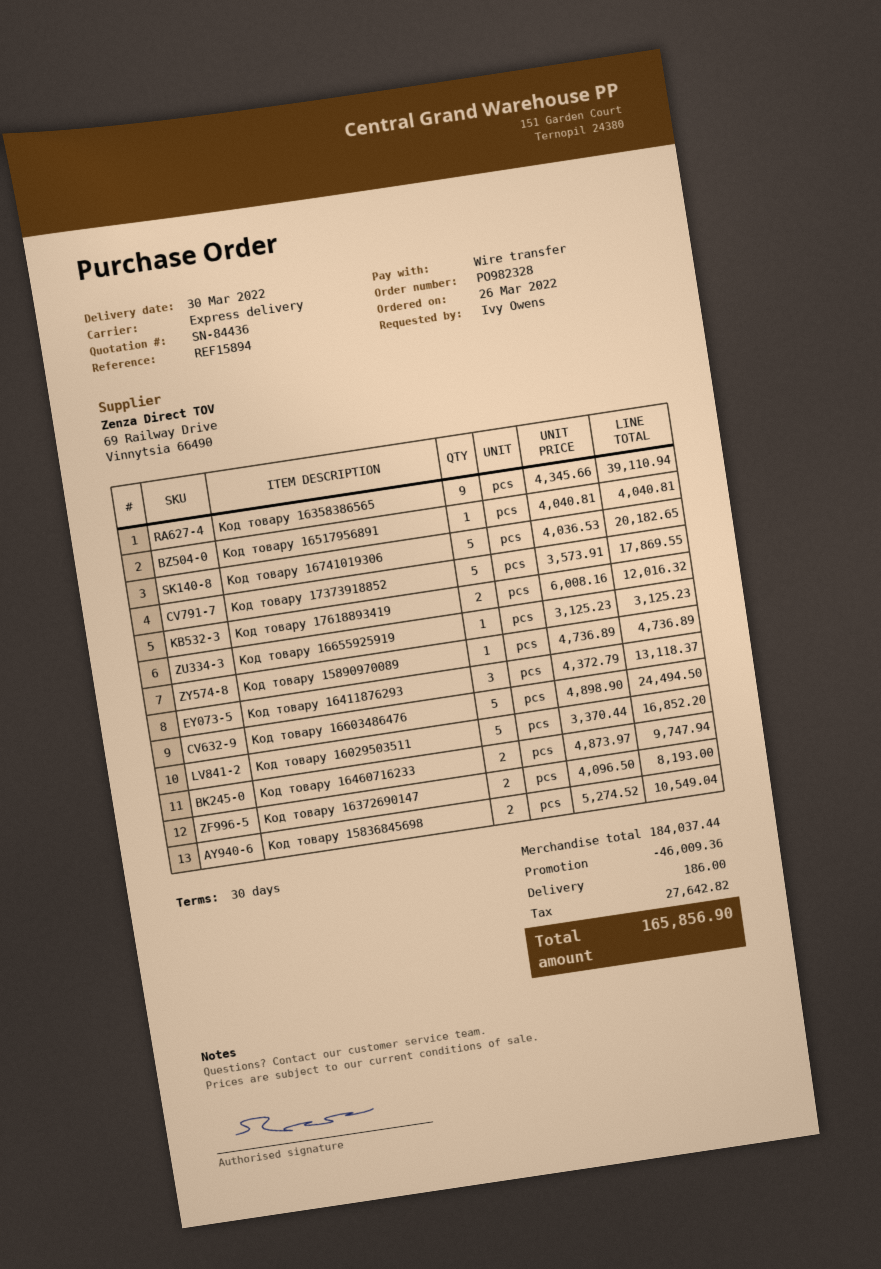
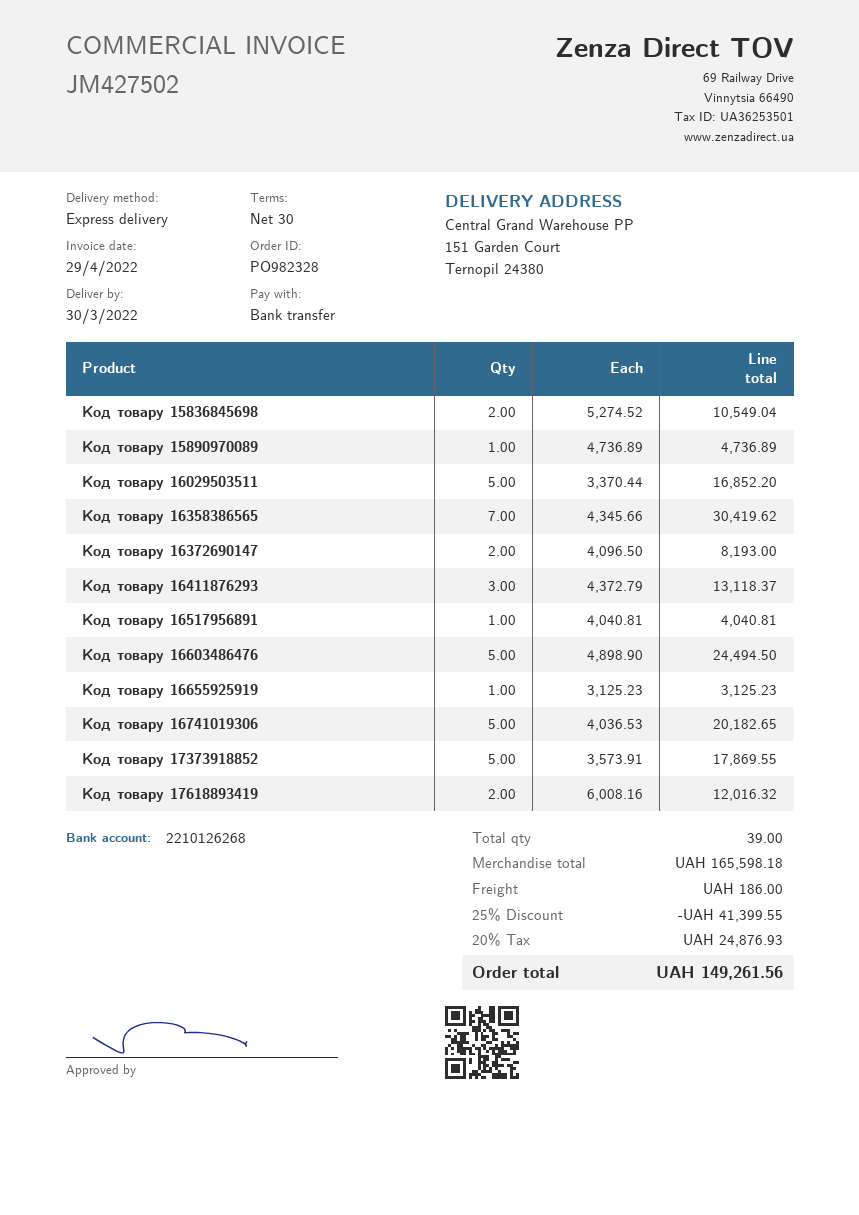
Код товару 16358386565: 9 x 4345.66 = 39110.94 -> 7 x 4345.66 = 30419.62
Код товару 16460716233: 2 x 4873.97 = 9747.94 -> none
subtotal: 184037.44 -> 165598.18
discount: 46009.36 -> 41399.55
tax: 27642.82 -> 24876.93
total: 165856.90 -> 149261.56

